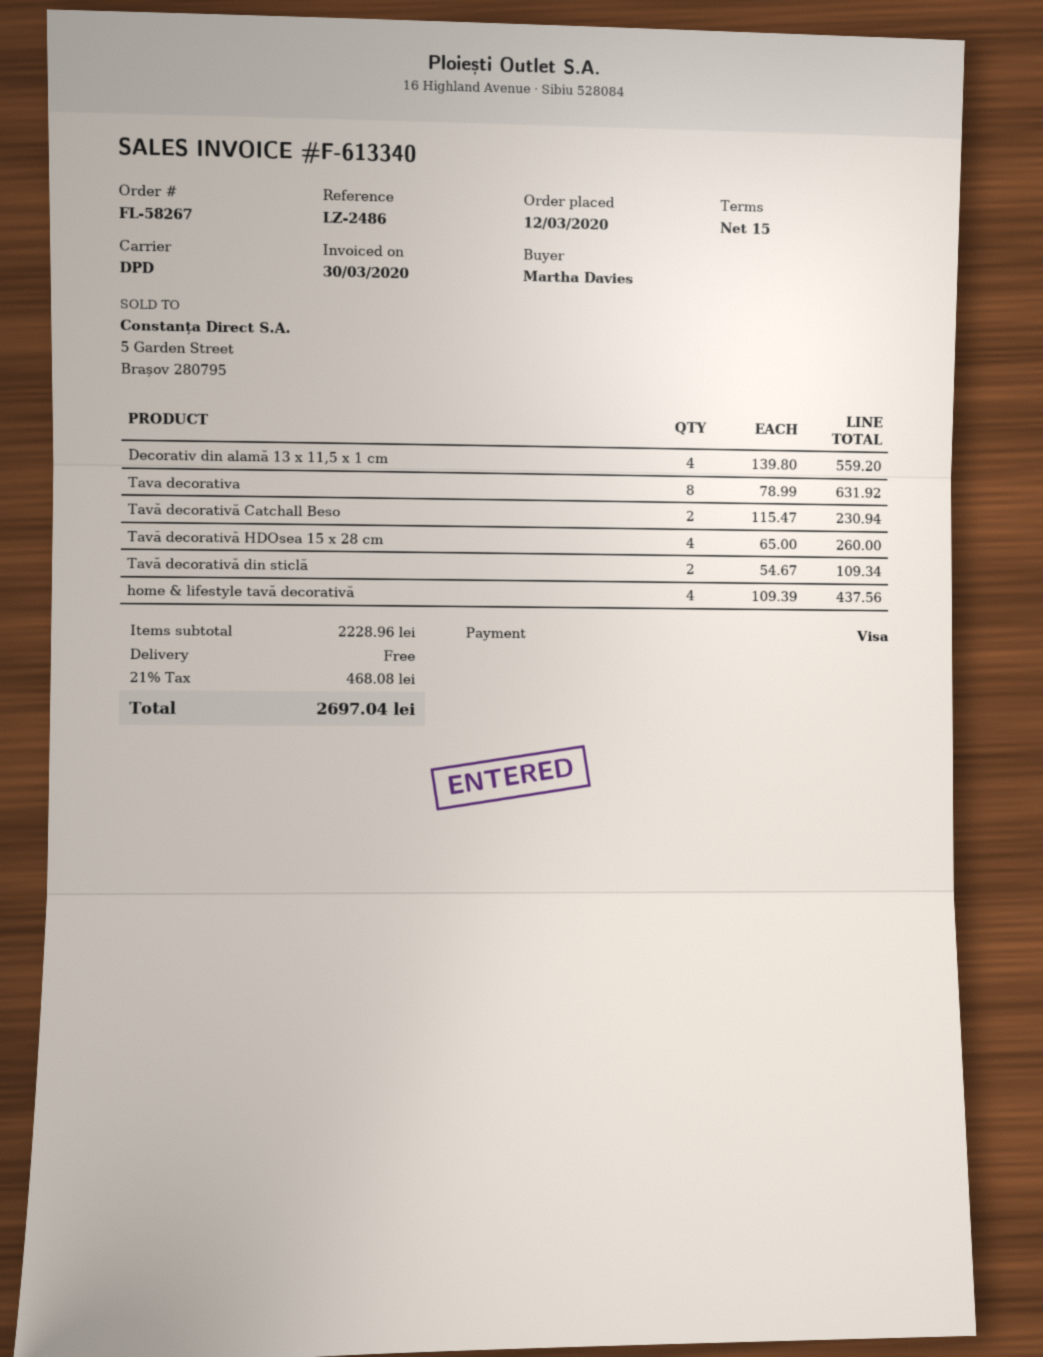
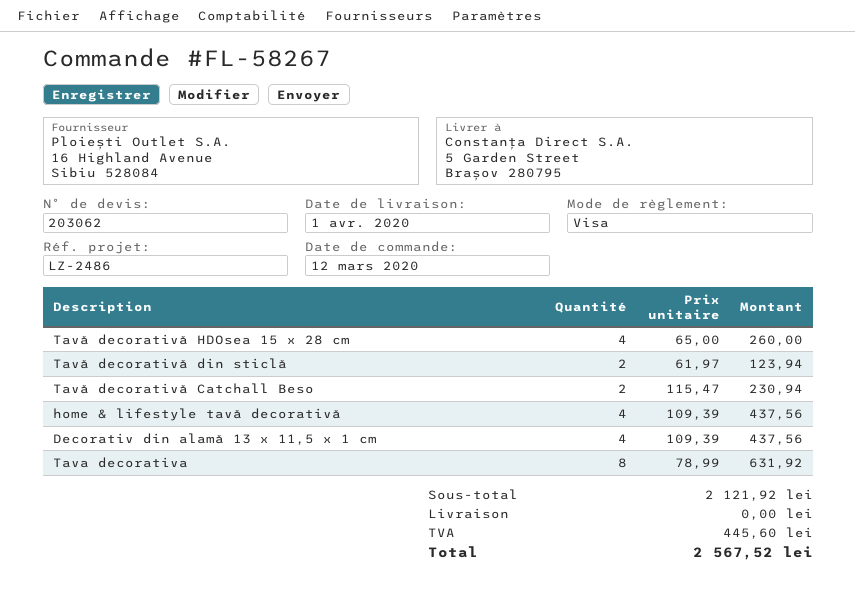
Decorativ din alamă 13 x 11,5 x 1 cm: 4 x 139.80 = 559.20 -> 4 x 109.39 = 437.56
Tavă decorativă din sticlă: 2 x 54.67 = 109.34 -> 2 x 61.97 = 123.94
subtotal: 2228.96 -> 2121.92
tax: 468.08 -> 445.60
total: 2697.04 -> 2567.52

